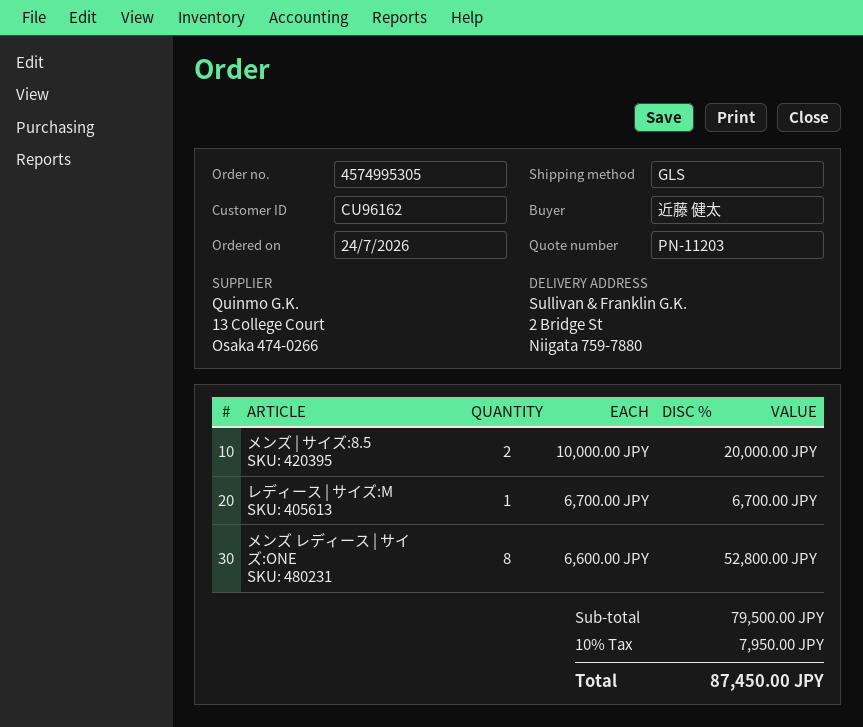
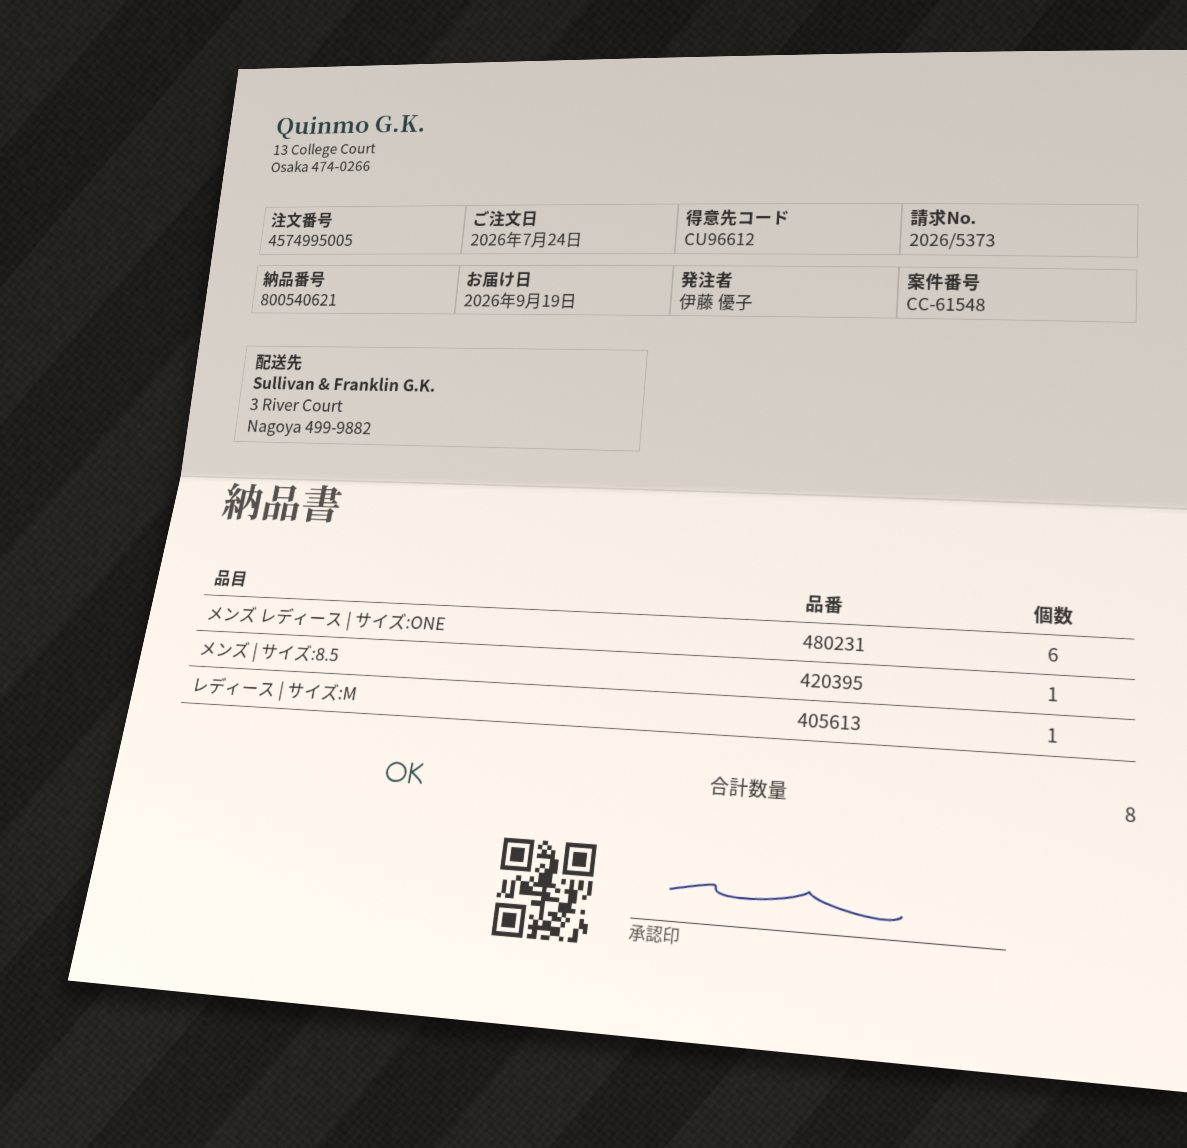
order number: 4574995305 -> 4574995005
customer number: CU96162 -> CU96612
ordered by: 近藤 健太 -> 伊藤 優子
ship to: 2 Bridge St, Niigata 759-7880 -> 3 River Court, Nagoya 499-9882
メンズ | サイズ:8.5: 2 -> 1
メンズ レディース | サイズ:ONE: 8 -> 6

